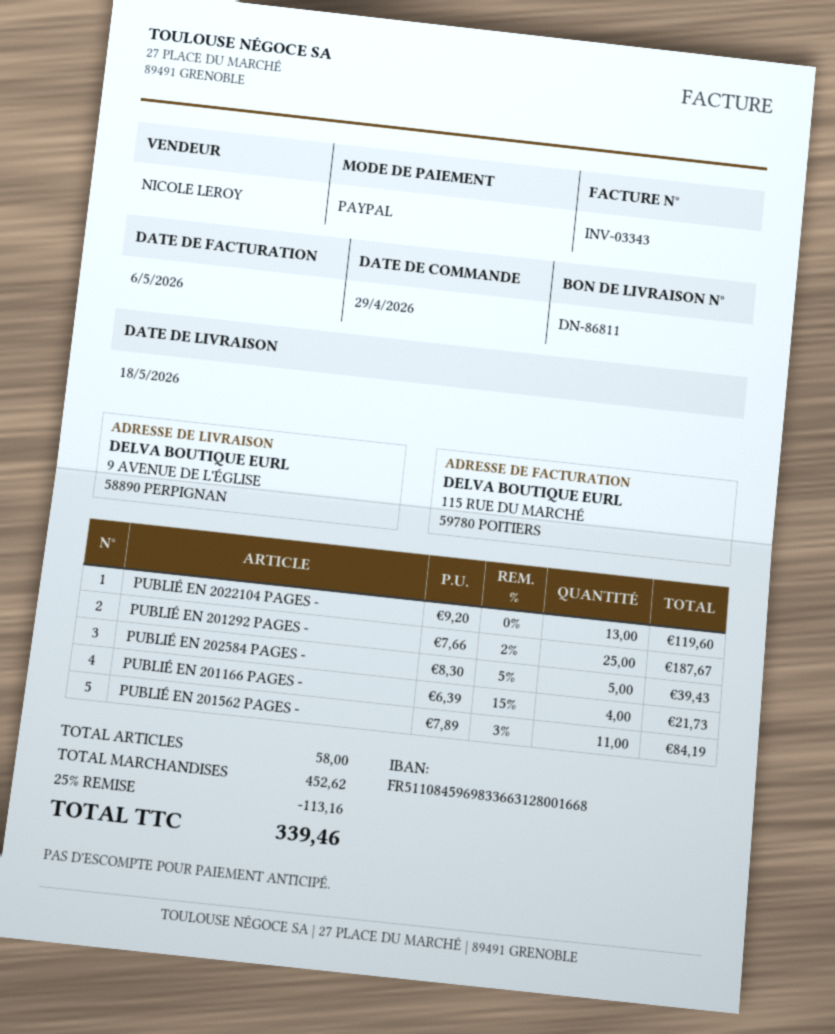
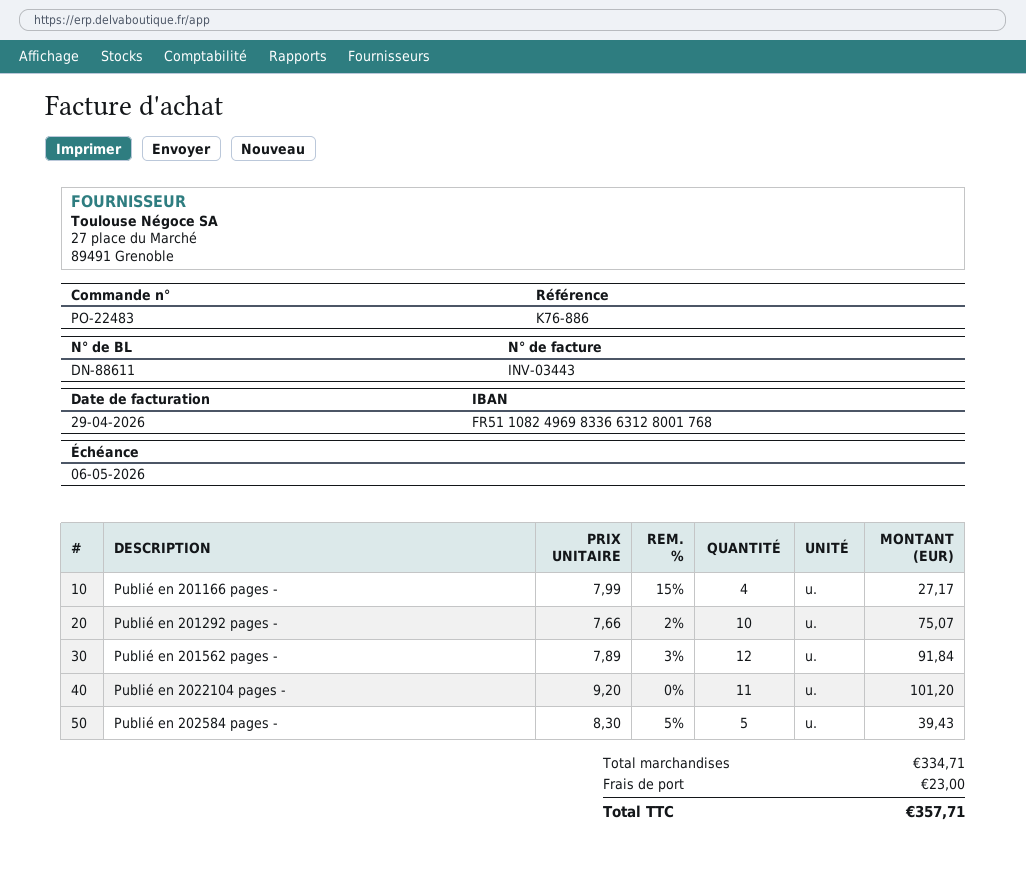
delivery note number: DN-86811 -> DN-88611
invoice number: INV-03343 -> INV-03443
invoice date: 2026-05-06 -> 2026-04-29
bank account: FR5110845969833663128001668 -> FR5110824969833663128001768
PUBLIÉ EN 2022104 PAGES -: 13 x 9.20 = 119.60 -> 11 x 9.20 = 101.20
PUBLIÉ EN 201292 PAGES -: 25 x 7.66 - 2% = 187.67 -> 10 x 7.66 - 2% = 75.07
PUBLIÉ EN 201166 PAGES -: 4 x 6.39 - 15% = 21.73 -> 4 x 7.99 - 15% = 27.17
PUBLIÉ EN 201562 PAGES -: 11 x 7.89 - 3% = 84.19 -> 12 x 7.89 - 3% = 91.84
subtotal: 452.62 -> 334.71
discount: 25% = 113.16 -> none
shipping: none -> 23.00
total: 339.46 -> 357.71

